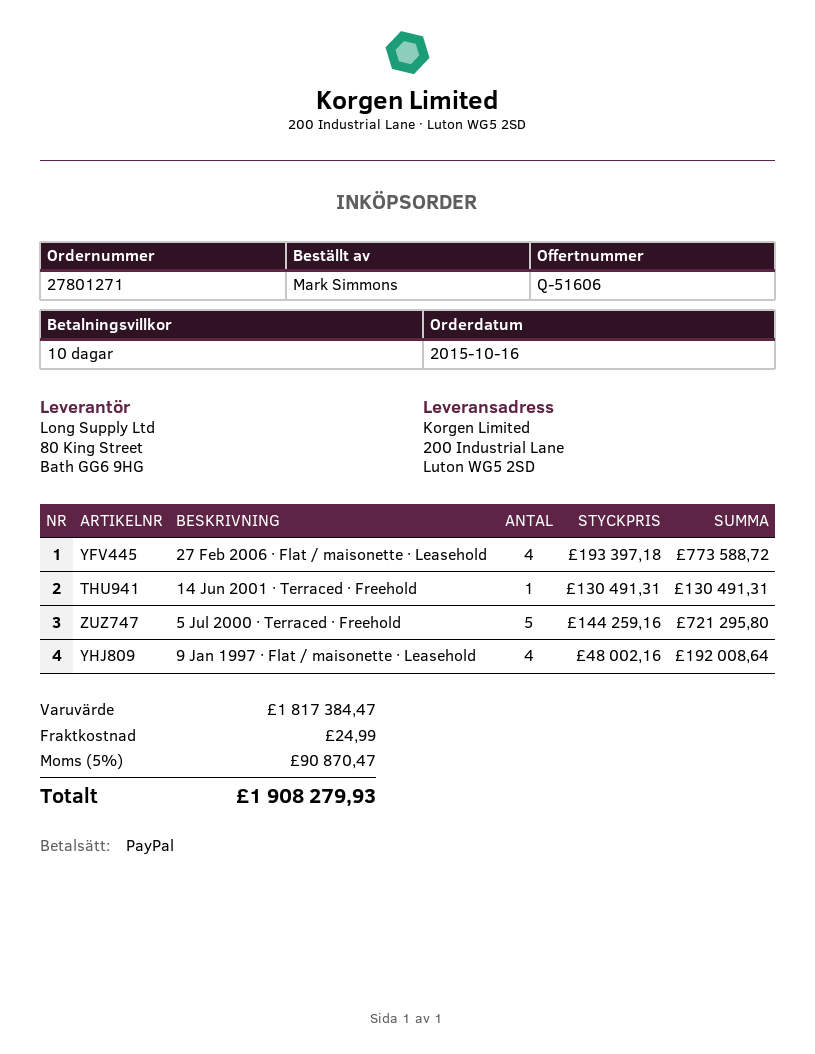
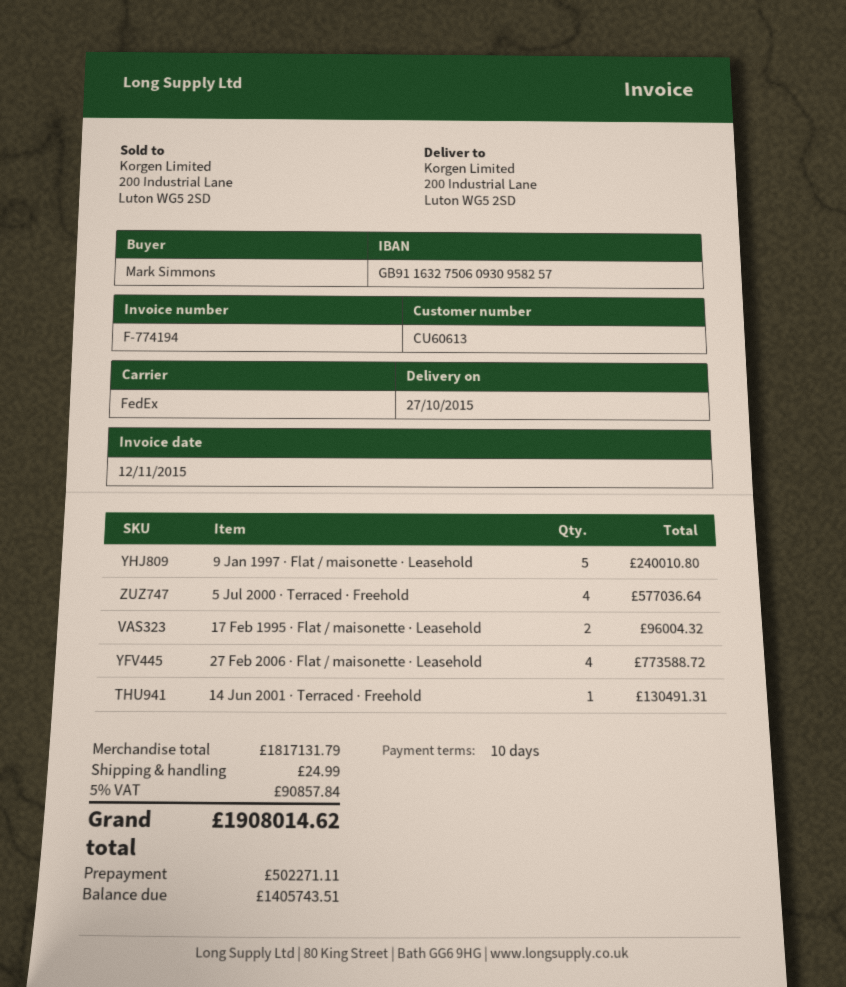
5 Jul 2000 · Terraced · Freehold: 5 for 721295.80 -> 4 for 577036.64
9 Jan 1997 · Flat / maisonette · Leasehold: 4 for 192008.64 -> 5 for 240010.80
17 Feb 1995 · Flat / maisonette · Leasehold: none -> 2 for 96004.32
subtotal: 1817384.47 -> 1817131.79
tax: 5% = 90870.47 -> 5% = 90857.84
total: 1908279.93 -> 1908014.62

